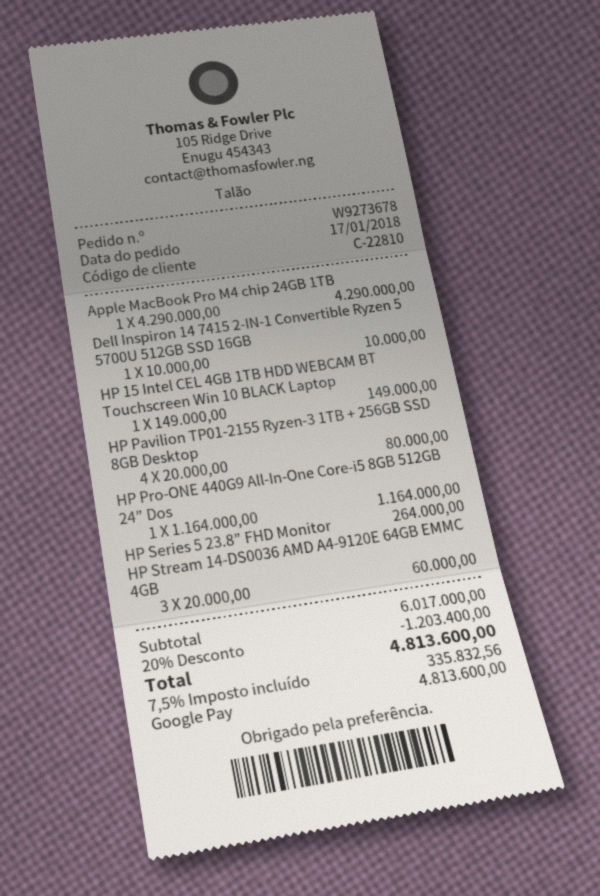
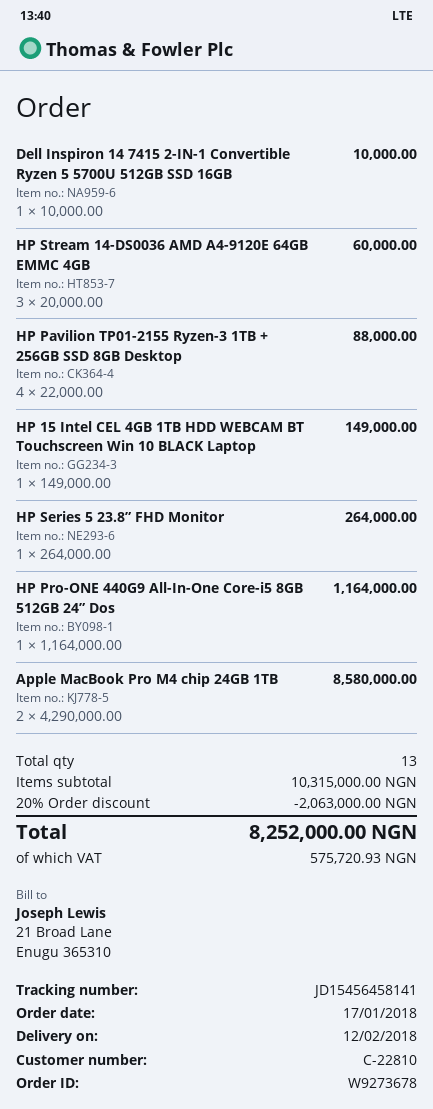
Apple MacBook Pro M4 chip 24GB 1TB: 1 x 4290000.00 = 4290000.00 -> 2 x 4290000.00 = 8580000.00
HP Pavilion TP01-2155 Ryzen-3 1TB + 256GB SSD 8GB Desktop: 4 x 20000.00 = 80000.00 -> 4 x 22000.00 = 88000.00
subtotal: 6017000.00 -> 10315000.00
discount: 20% = 1203400.00 -> 20% = 2063000.00
tax: 335832.56 -> 575720.93
total: 4813600.00 -> 8252000.00

